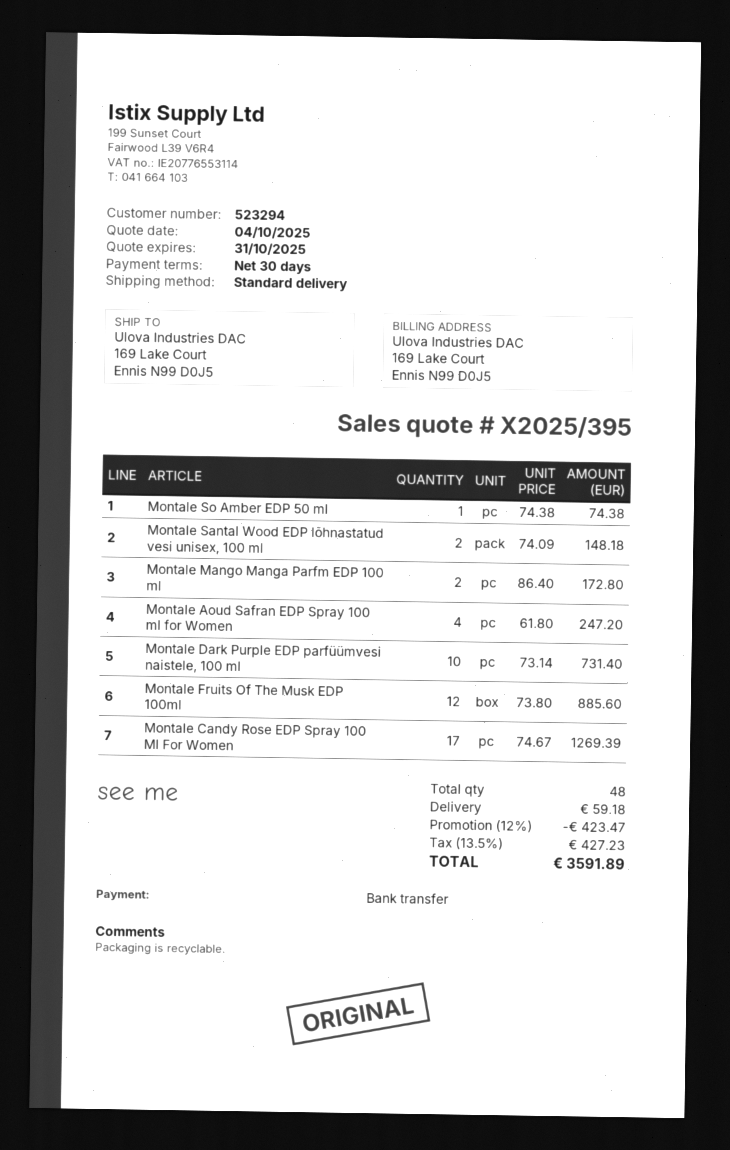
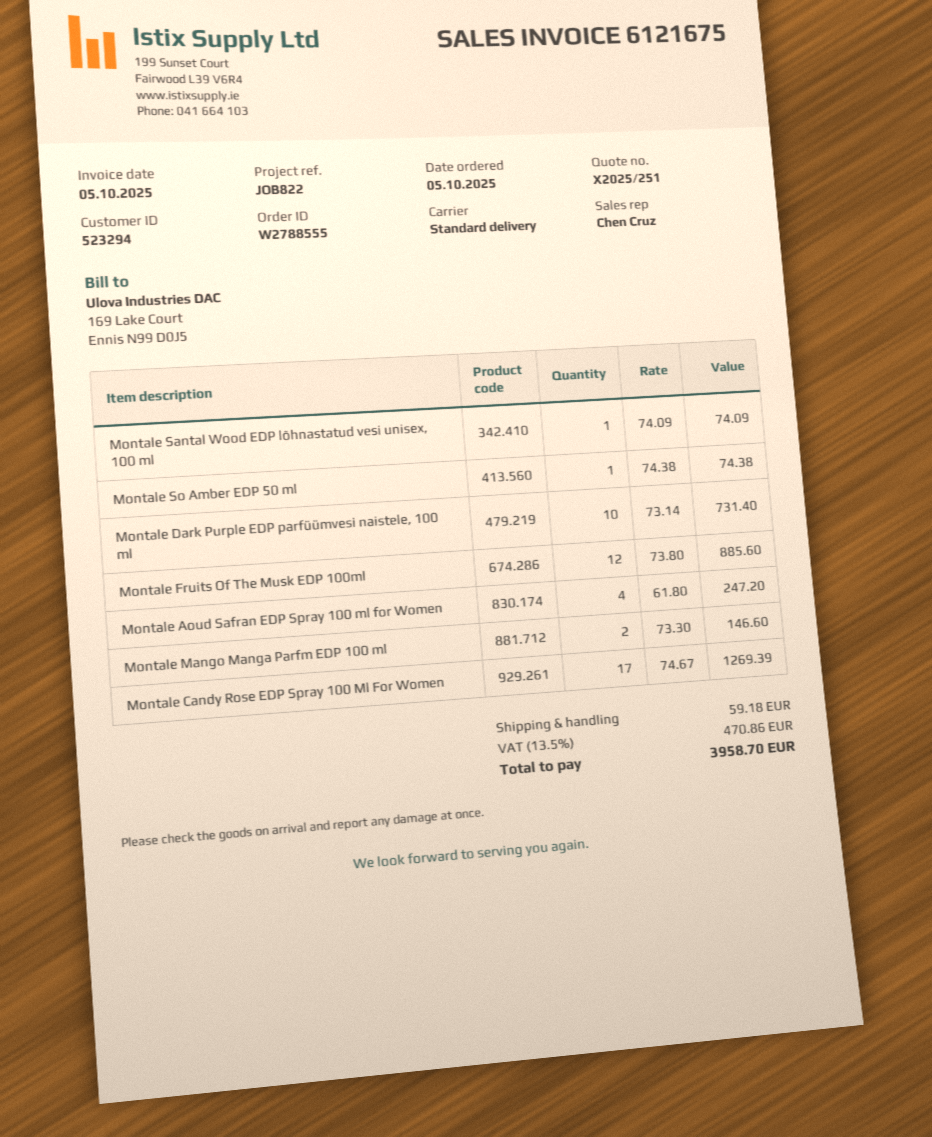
quote number: X2025/395 -> X2025/251
Montale Santal Wood EDP lõhnastatud vesi unisex, 100 ml: 2 x 74.09 = 148.18 -> 1 x 74.09 = 74.09
Montale Mango Manga Parfm EDP 100 ml: 2 x 86.40 = 172.80 -> 2 x 73.30 = 146.60
discount: 12% = 423.47 -> none
tax: 13.5% = 427.23 -> 13.5% = 470.86
total: 3591.89 -> 3958.70

